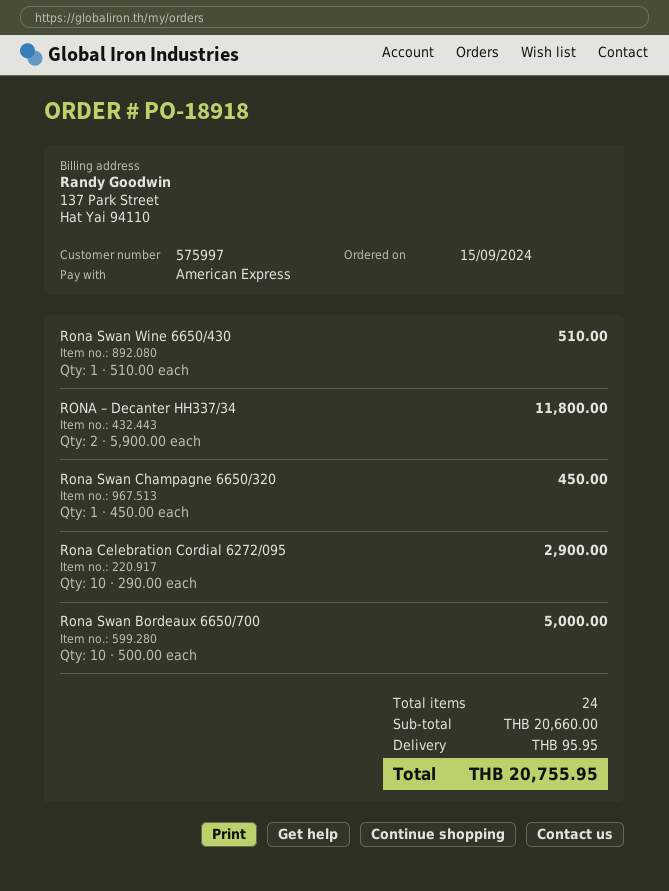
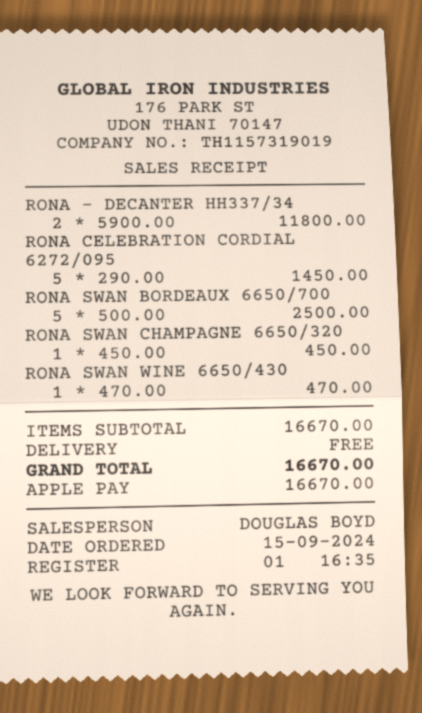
payment method: American Express -> Apple Pay
Rona Swan Wine 6650/430: 1 x 510.00 = 510.00 -> 1 x 470.00 = 470.00
Rona Celebration Cordial 6272/095: 10 x 290.00 = 2900.00 -> 5 x 290.00 = 1450.00
Rona Swan Bordeaux 6650/700: 10 x 500.00 = 5000.00 -> 5 x 500.00 = 2500.00
subtotal: 20660.00 -> 16670.00
shipping: 95.95 -> 0.00
total: 20755.95 -> 16670.00

